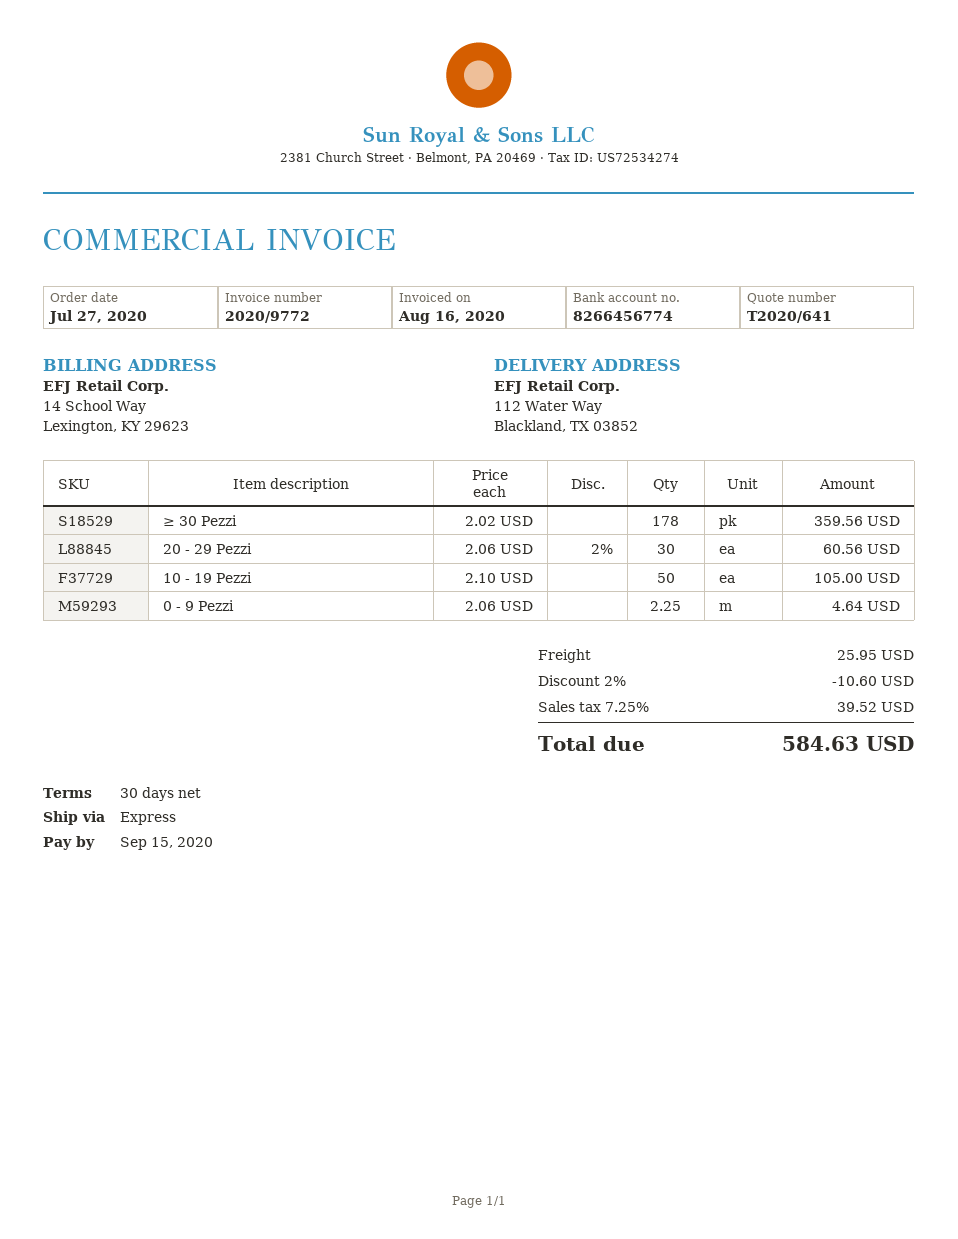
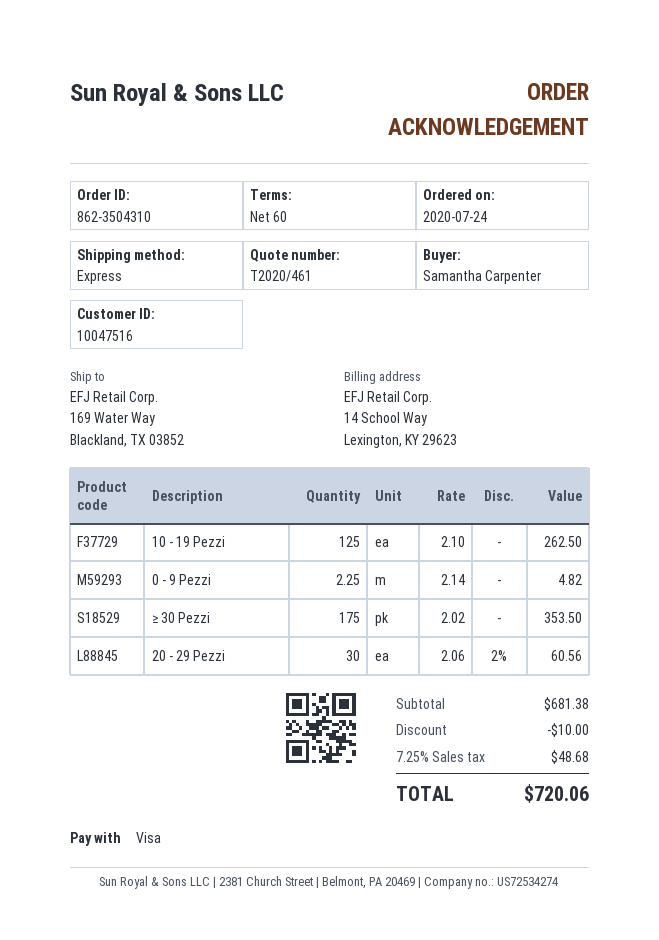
quote number: T2020/641 -> T2020/461
order date: 2020-07-27 -> 2020-07-24
payment terms: 30 days -> 60 days
ship to: 112 Water Way, Blackland, TX 03852 -> 169 Water Way, Blackland, TX 03852
≥ 30 Pezzi: 178 x 2.02 = 359.56 -> 175 x 2.02 = 353.50
10 - 19 Pezzi: 50 x 2.10 = 105.00 -> 125 x 2.10 = 262.50
0 - 9 Pezzi: 2.25 x 2.06 = 4.64 -> 2.25 x 2.14 = 4.82
discount: 10.60 -> 10.00
shipping: 25.95 -> none
tax: 7.25% = 39.52 -> 7.25% = 48.68
total: 584.63 -> 720.06

